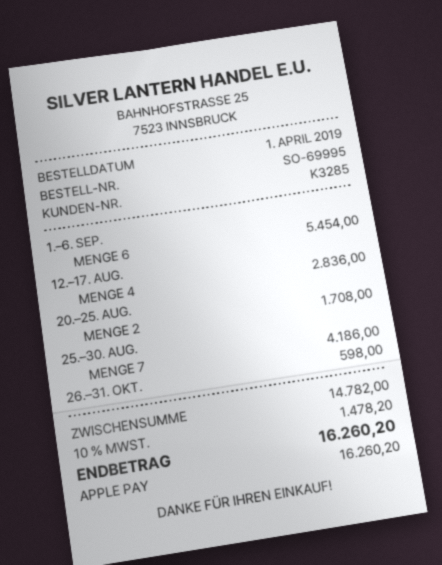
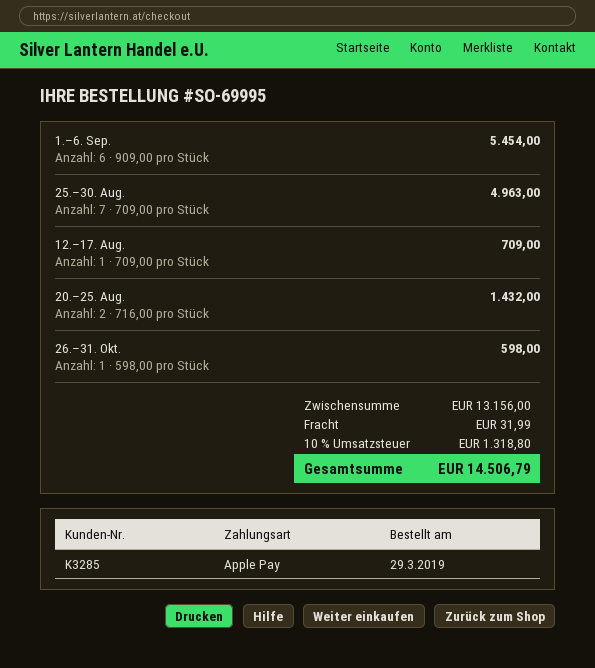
order date: 2019-04-01 -> 2019-03-29
12.–17. AUG.: 4 for 2836.00 -> 1 for 709.00
20.–25. AUG.: 2 for 1708.00 -> 2 for 1432.00
25.–30. AUG.: 7 for 4186.00 -> 7 for 4963.00
subtotal: 14782.00 -> 13156.00
shipping: none -> 31.99
tax: 10% = 1478.20 -> 10% = 1318.80
total: 16260.20 -> 14506.79

